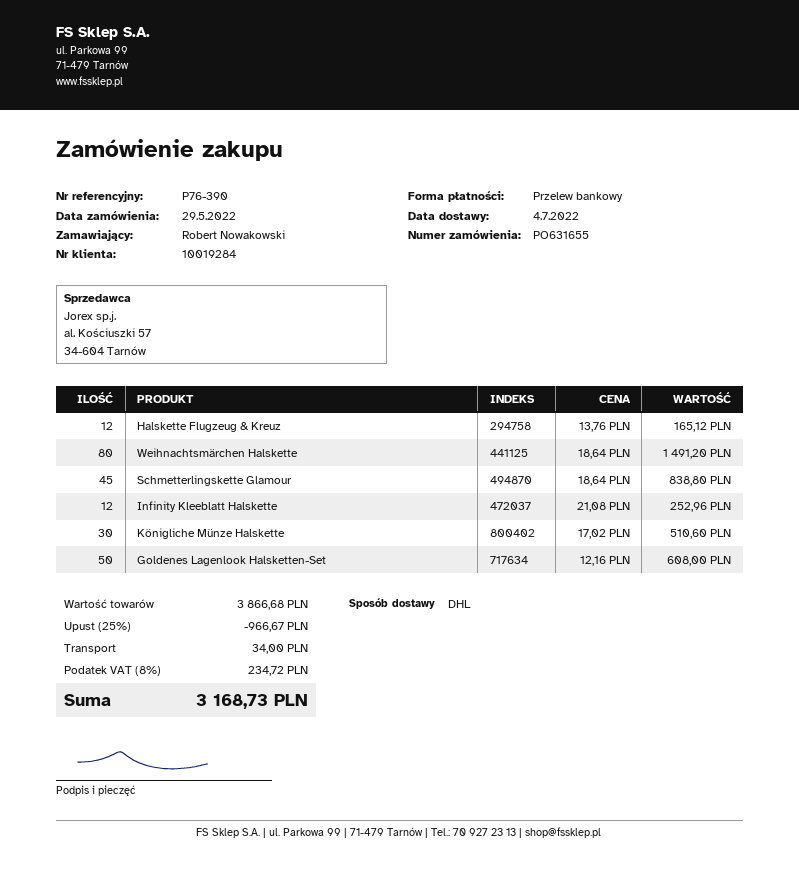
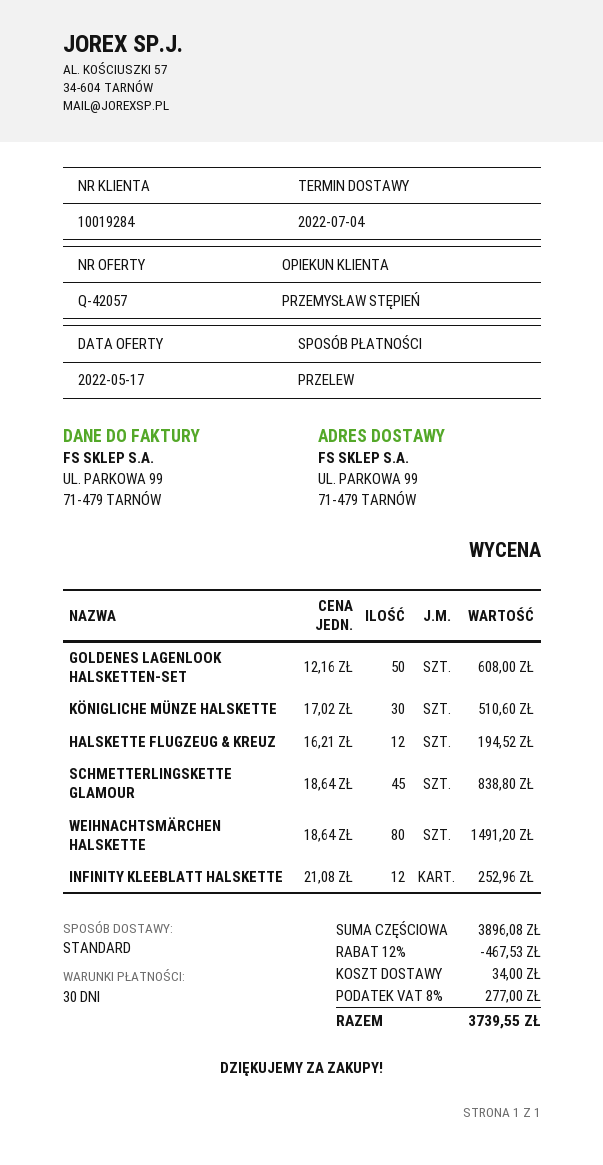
shipping method: DHL -> standard
Halskette Flugzeug & Kreuz: 12 x 13.76 = 165.12 -> 12 x 16.21 = 194.52
subtotal: 3866.68 -> 3896.08
discount: 25% = 966.67 -> 12% = 467.53
tax: 8% = 234.72 -> 8% = 277.00
total: 3168.73 -> 3739.55

